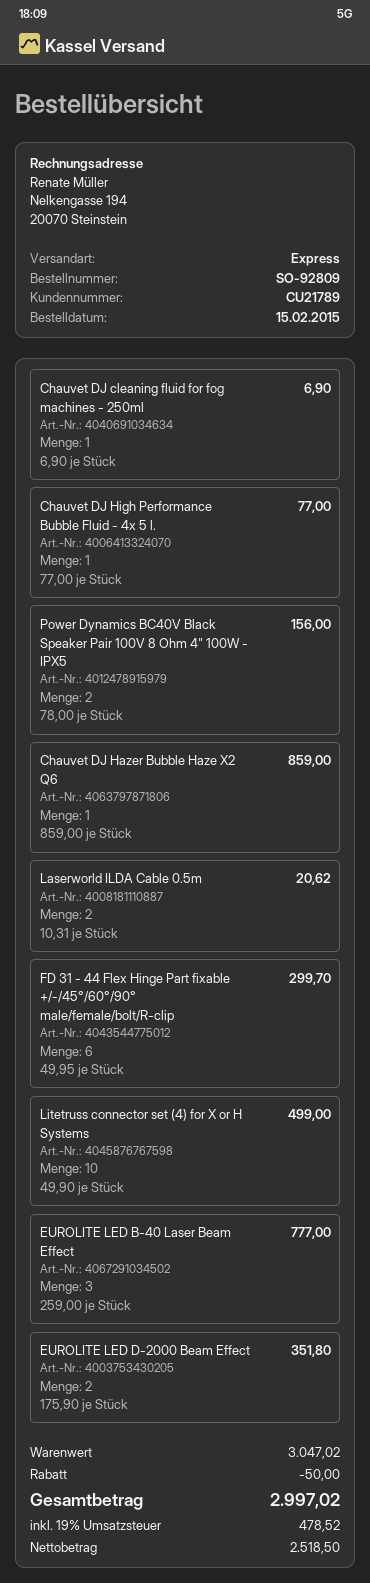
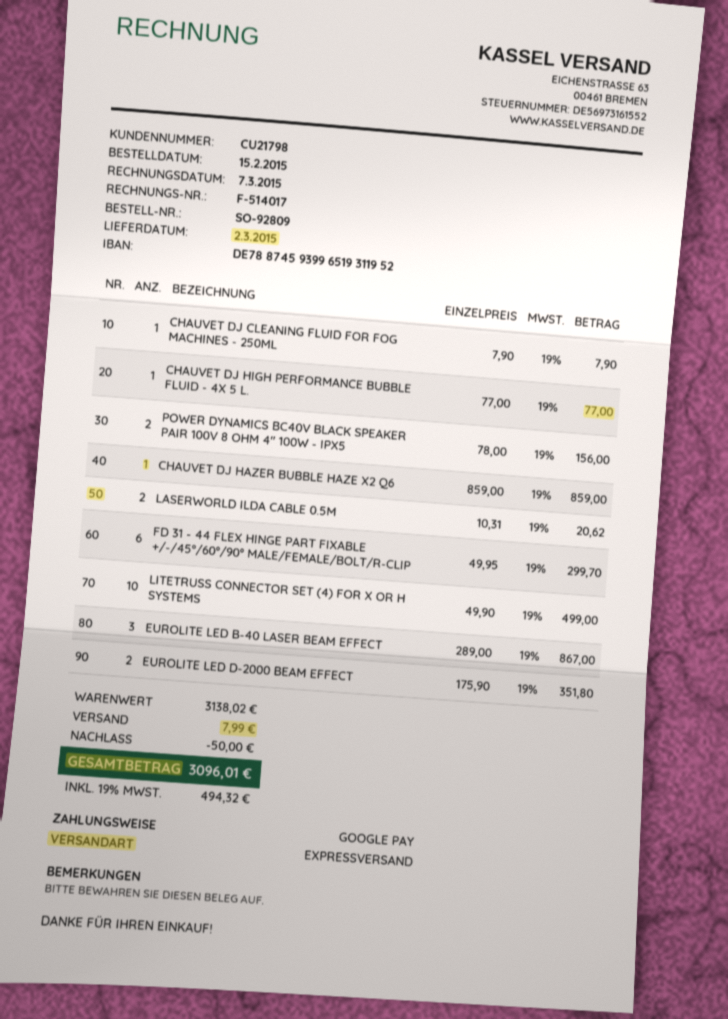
customer number: CU21789 -> CU21798
Chauvet DJ cleaning fluid for fog machines - 250ml: 1 x 6.90 = 6.90 -> 1 x 7.90 = 7.90
EUROLITE LED B-40 Laser Beam Effect: 3 x 259.00 = 777.00 -> 3 x 289.00 = 867.00
subtotal: 3047.02 -> 3138.02
shipping: none -> 7.99
tax: 19% = 478.52 -> 19% = 494.32
total: 2997.02 -> 3096.01

